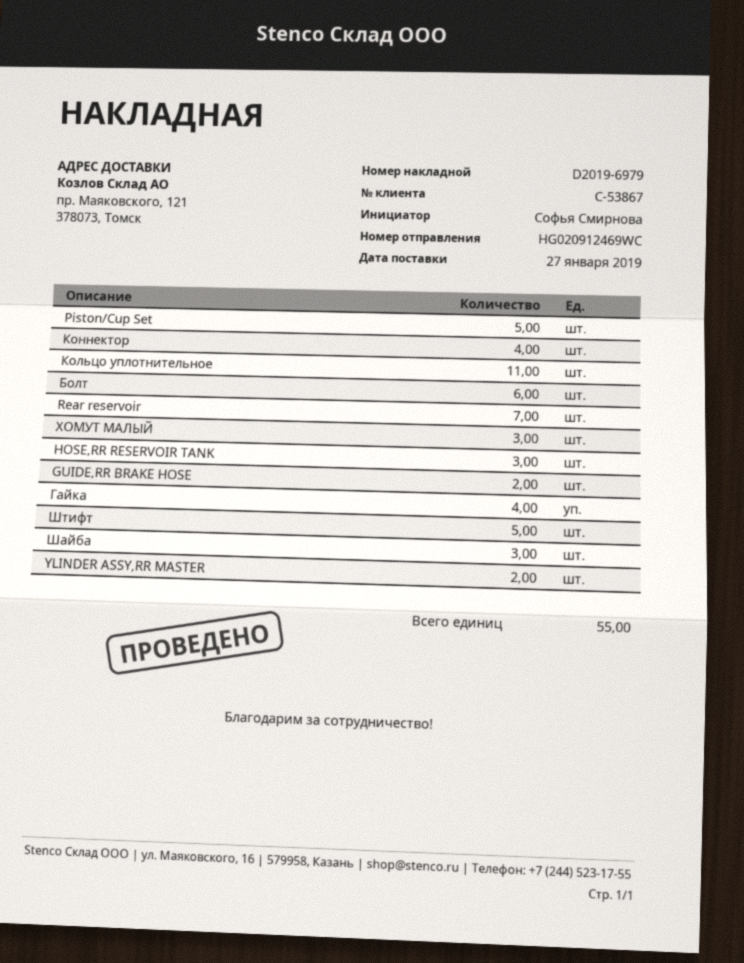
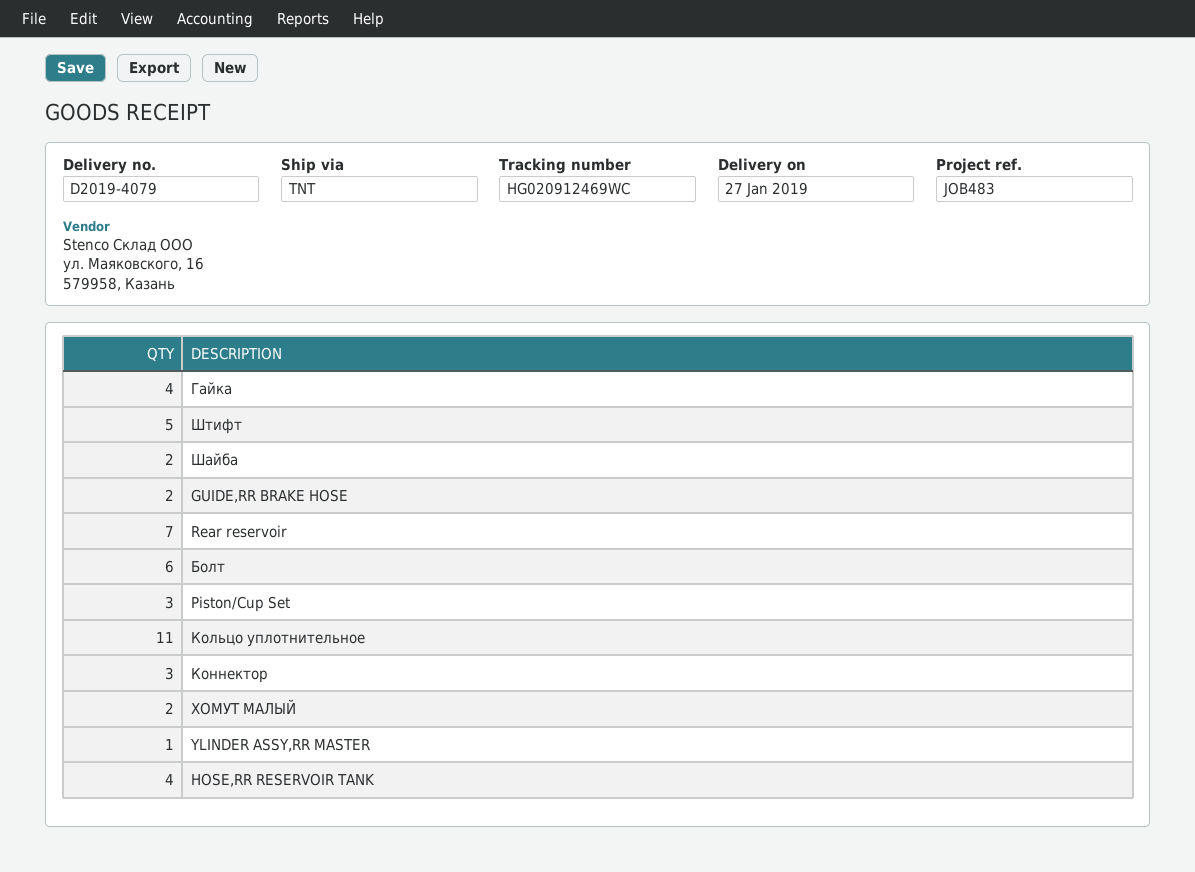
delivery note number: D2019-6979 -> D2019-4079
Piston/Cup Set: 5 -> 3
Коннектор: 4 -> 3
ХОМУТ МАЛЫЙ: 3 -> 2
HOSE,RR RESERVOIR TANK: 3 -> 4
Шайба: 3 -> 2
YLINDER ASSY,RR MASTER: 2 -> 1

